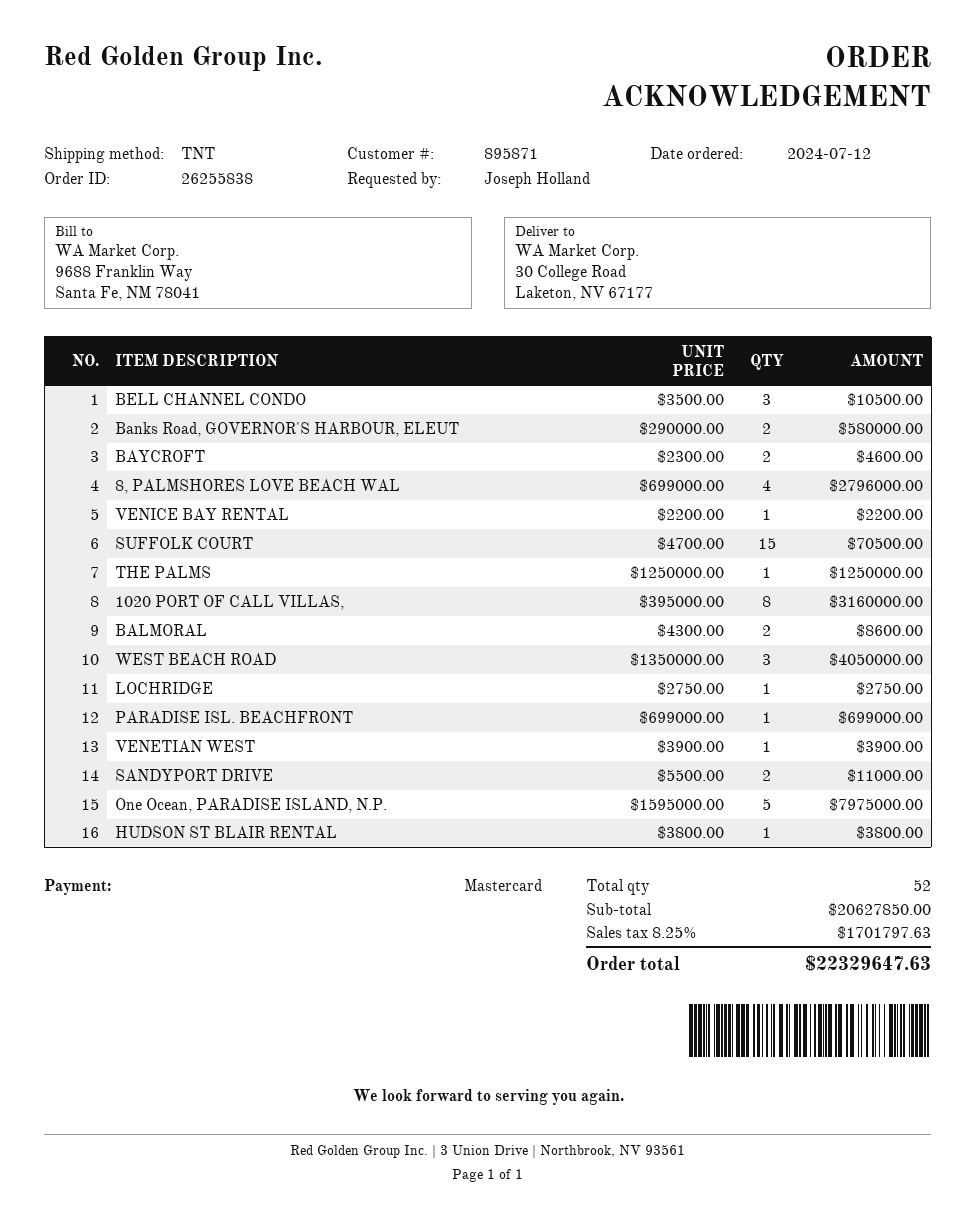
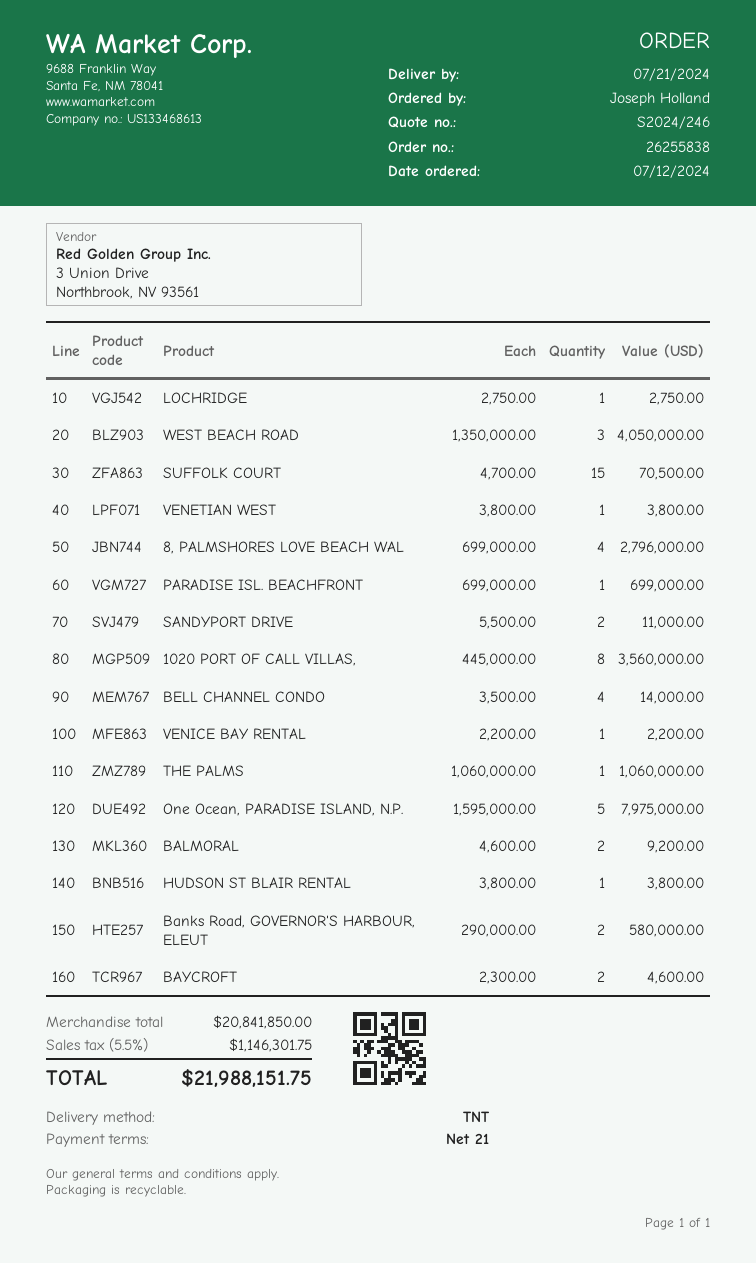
BELL CHANNEL CONDO: 3 x 3500.00 = 10500.00 -> 4 x 3500.00 = 14000.00
THE PALMS: 1 x 1250000.00 = 1250000.00 -> 1 x 1060000.00 = 1060000.00
1020 PORT OF CALL VILLAS,: 8 x 395000.00 = 3160000.00 -> 8 x 445000.00 = 3560000.00
BALMORAL: 2 x 4300.00 = 8600.00 -> 2 x 4600.00 = 9200.00
VENETIAN WEST: 1 x 3900.00 = 3900.00 -> 1 x 3800.00 = 3800.00
subtotal: 20627850.00 -> 20841850.00
tax: 8.25% = 1701797.63 -> 5.5% = 1146301.75
total: 22329647.63 -> 21988151.75

